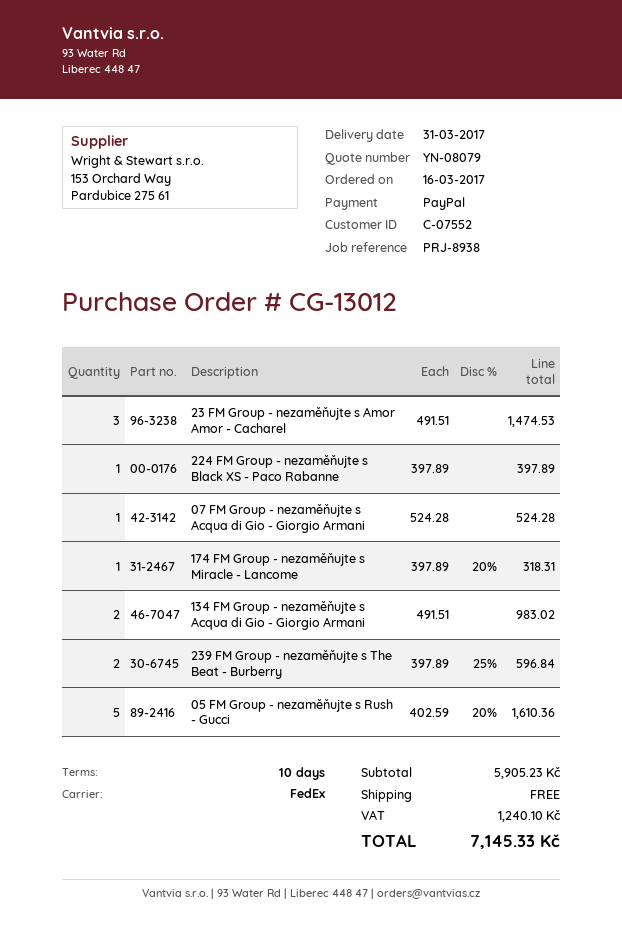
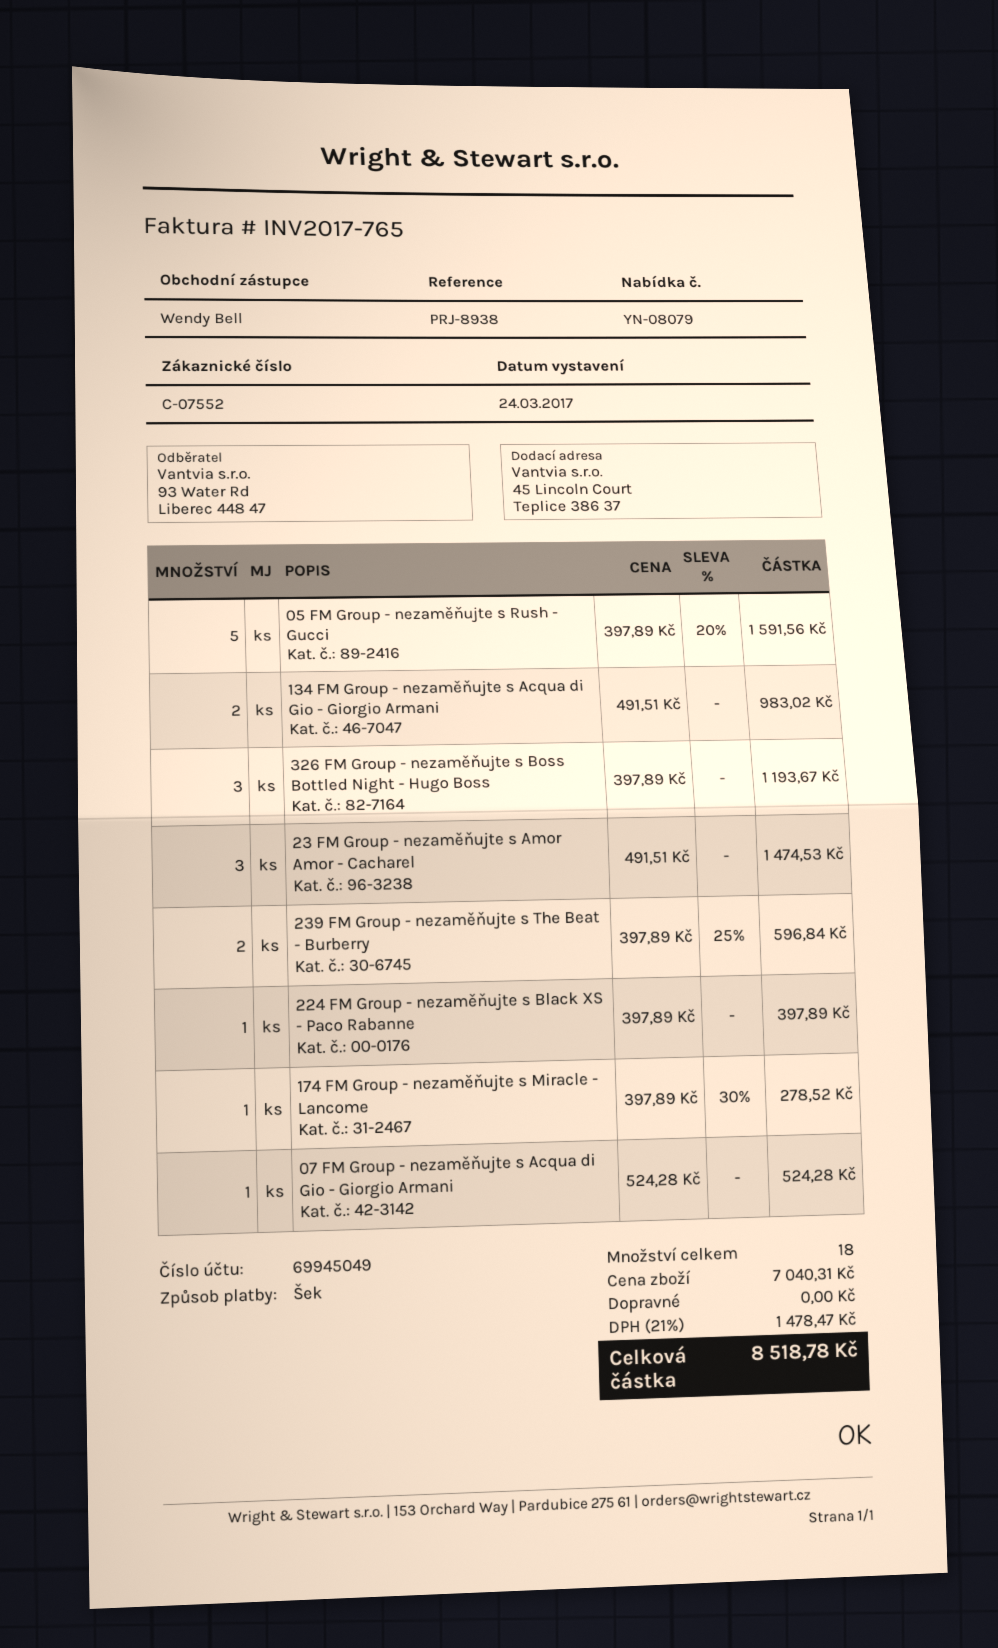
payment method: PayPal -> cheque
174 FM Group - nezaměňujte s Miracle - Lancome: 1 x 397.89 - 20% = 318.31 -> 1 x 397.89 - 30% = 278.52
05 FM Group - nezaměňujte s Rush - Gucci: 5 x 402.59 - 20% = 1610.36 -> 5 x 397.89 - 20% = 1591.56
326 FM Group - nezaměňujte s Boss Bottled Night - Hugo Boss: none -> 3 x 397.89 = 1193.67
subtotal: 5905.23 -> 7040.31
tax: 1240.10 -> 1478.47
total: 7145.33 -> 8518.78

